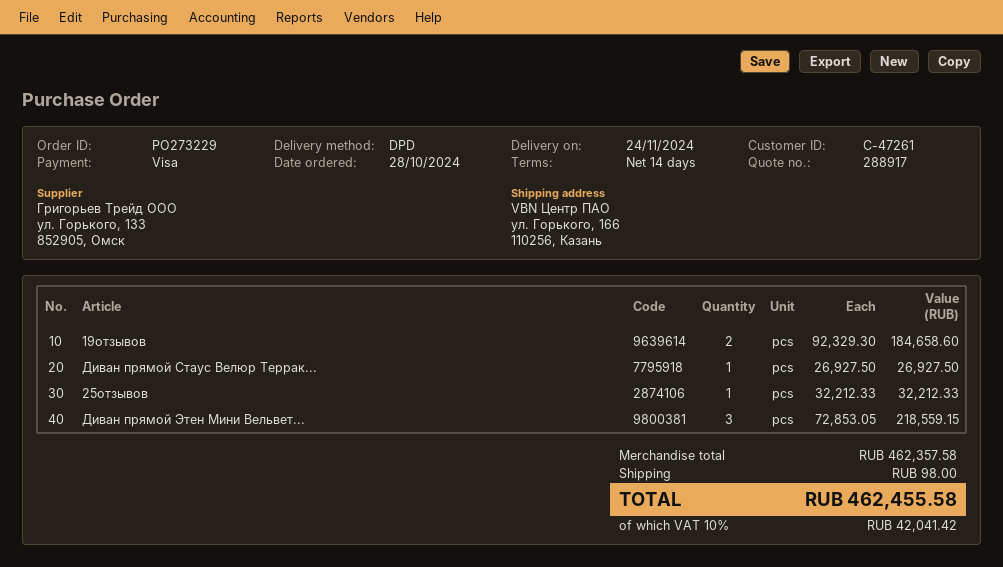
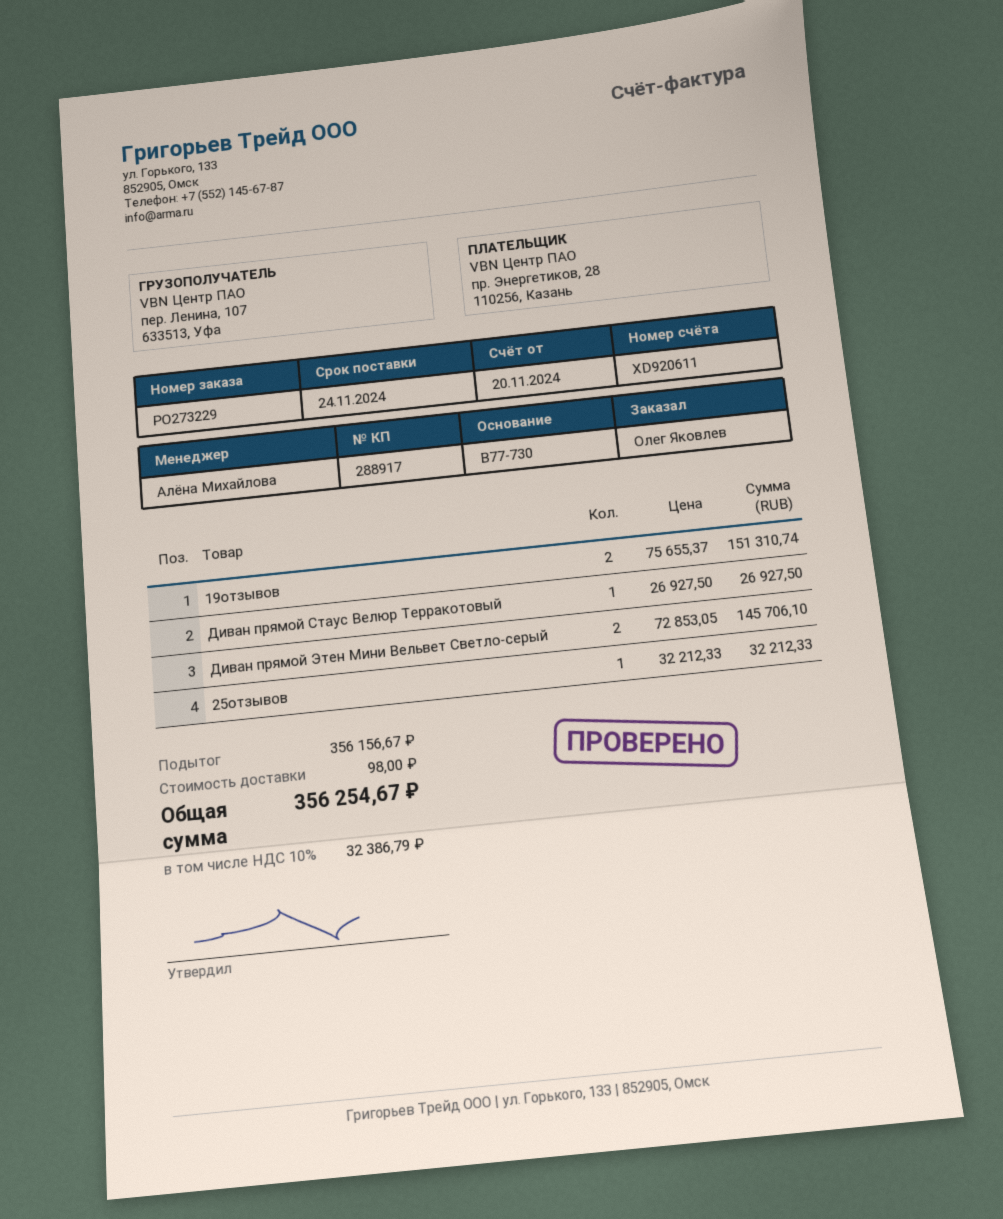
ship to: ул. Горького, 166, 110256, Казань -> пер. Ленина, 107, 633513, Уфа
19отзывов: 2 x 92329.30 = 184658.60 -> 2 x 75655.37 = 151310.74
Диван прямой Этен Мини Вельвет...: 3 x 72853.05 = 218559.15 -> 2 x 72853.05 = 145706.10
subtotal: 462357.58 -> 356156.67
tax: 10% = 42041.42 -> 10% = 32386.79
total: 462455.58 -> 356254.67

